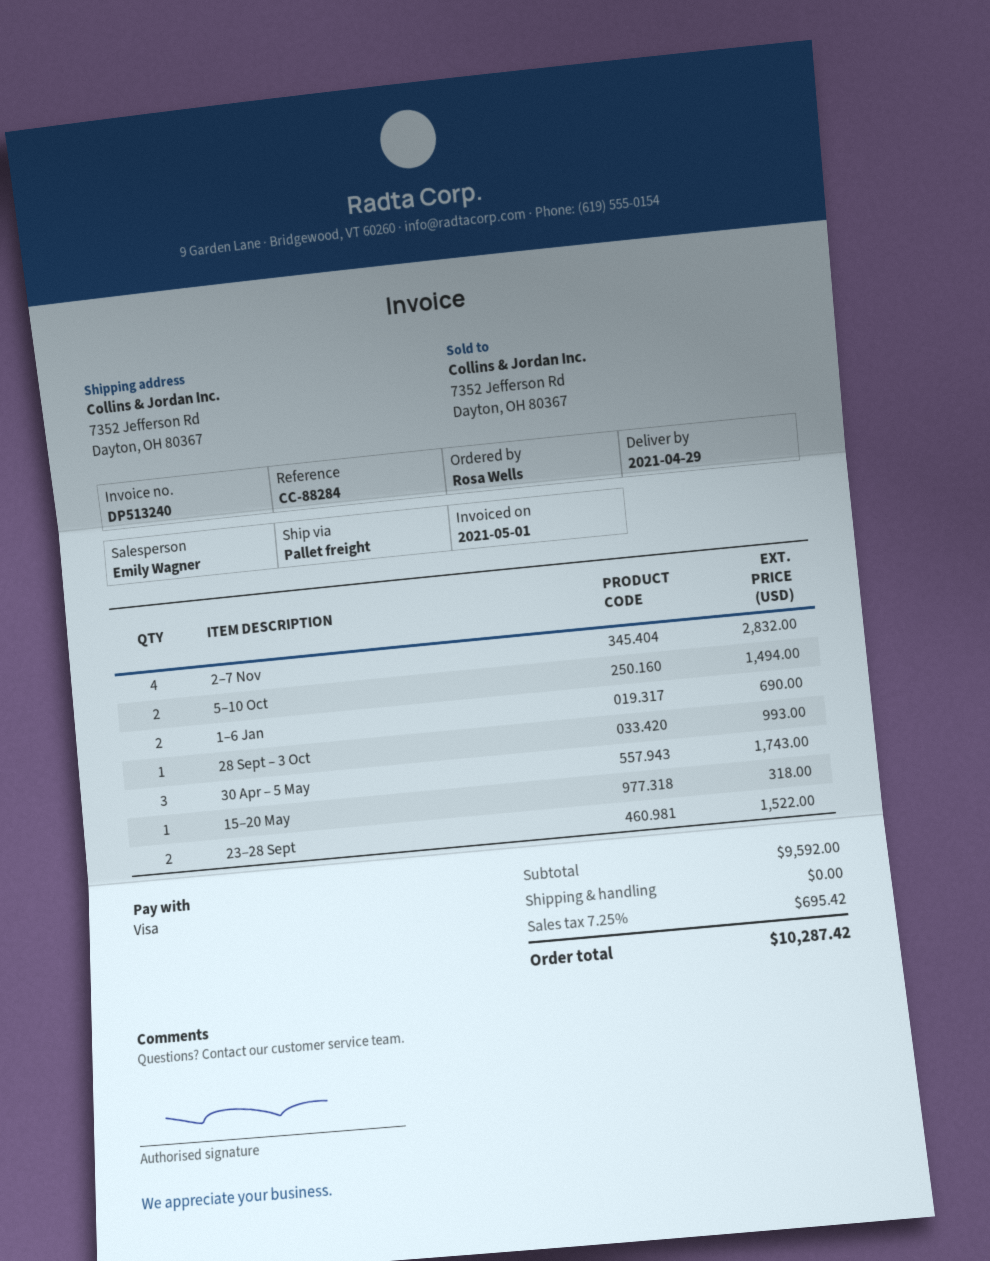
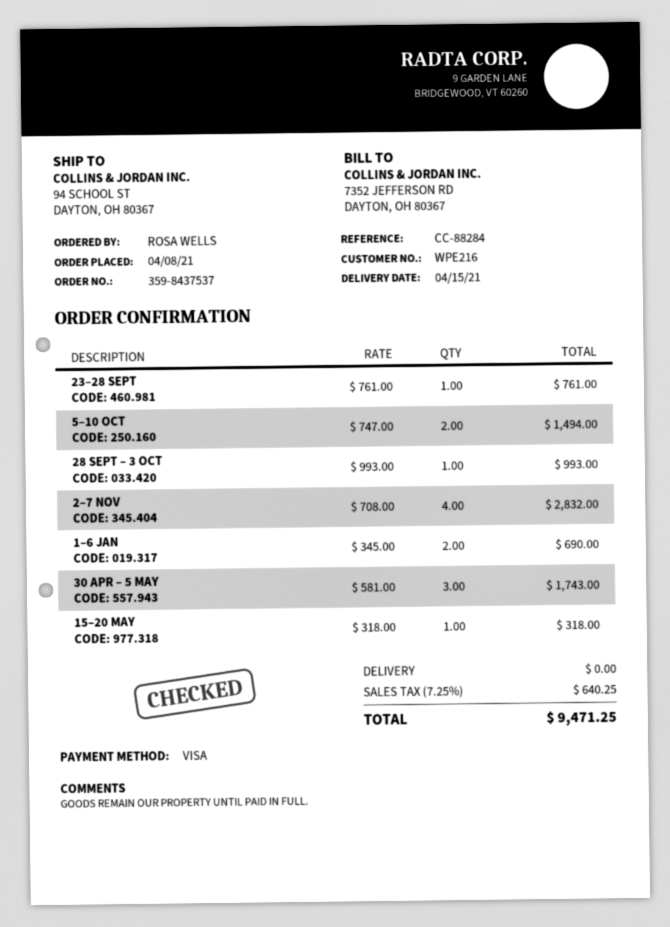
delivery date: 2021-04-29 -> 2021-04-15
ship to: 7352 Jefferson Rd, Dayton, OH 80367 -> 94 SCHOOL ST, DAYTON, OH 80367
23–28 Sept: 2 for 1522.00 -> 1 for 761.00
tax: 7.25% = 695.42 -> 7.25% = 640.25
total: 10287.42 -> 9471.25

